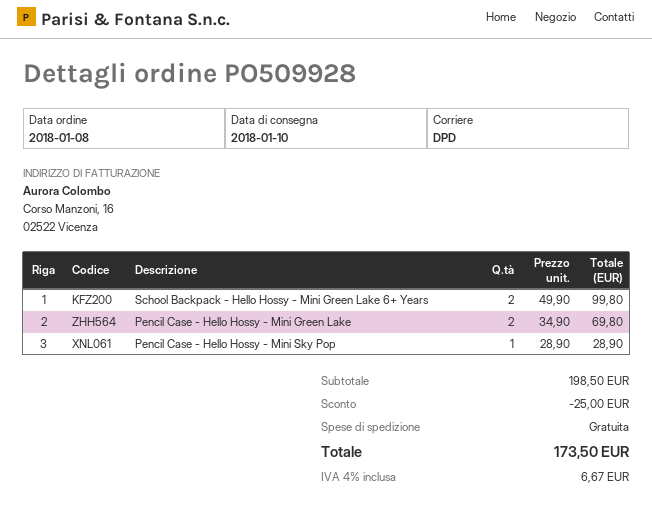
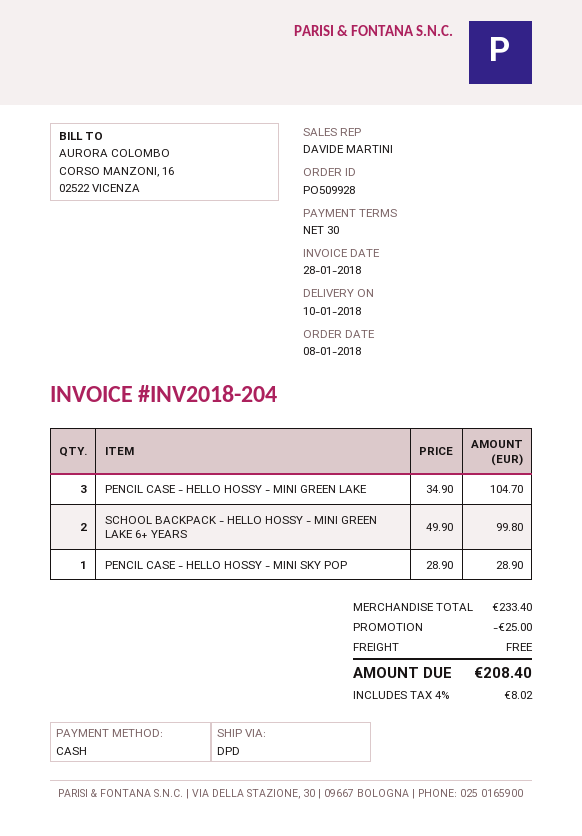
Pencil Case - Hello Hossy - Mini Green Lake: 2 x 34.90 = 69.80 -> 3 x 34.90 = 104.70
subtotal: 198.50 -> 233.40
tax: 4% = 6.67 -> 4% = 8.02
total: 173.50 -> 208.40

